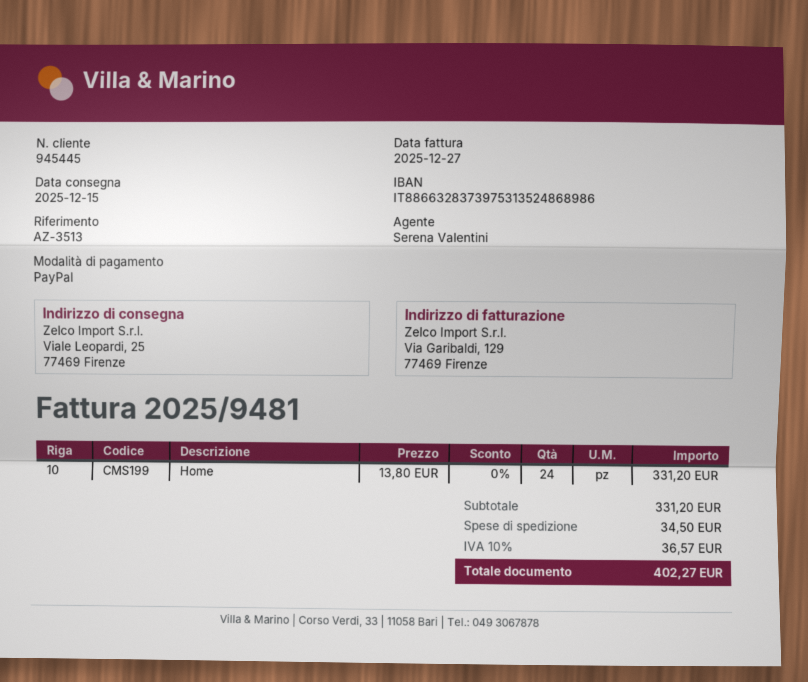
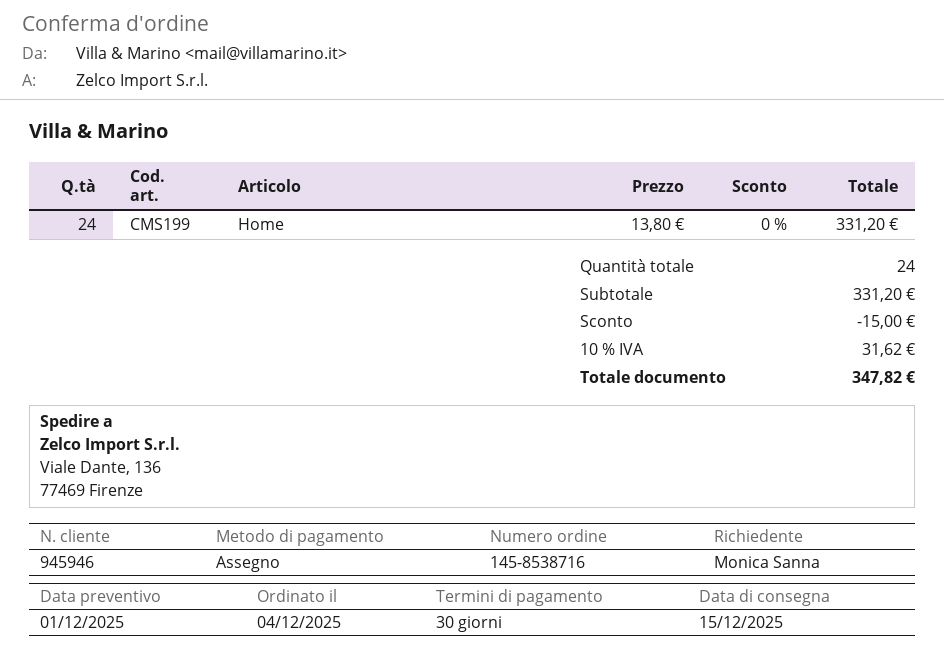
customer number: 945445 -> 945946
payment method: PayPal -> cheque
ship to: Viale Leopardi, 25, 77469 Firenze -> Viale Dante, 136, 77469 Firenze
discount: none -> 15.00
shipping: 34.50 -> none
tax: 10% = 36.57 -> 10% = 31.62
total: 402.27 -> 347.82

